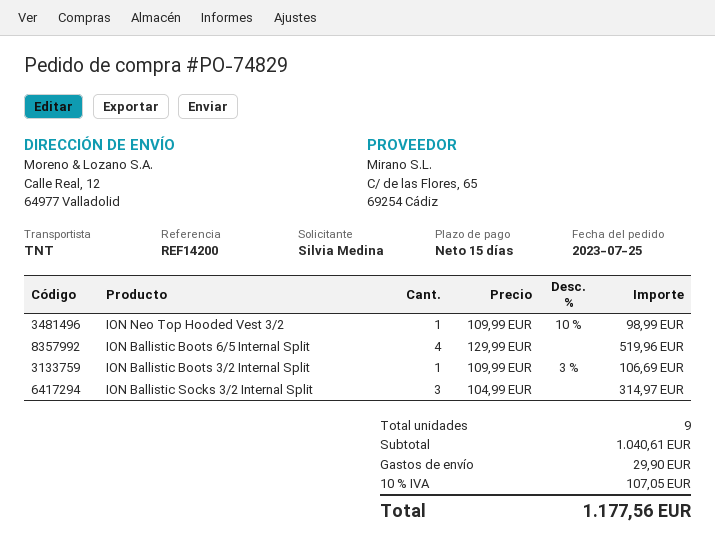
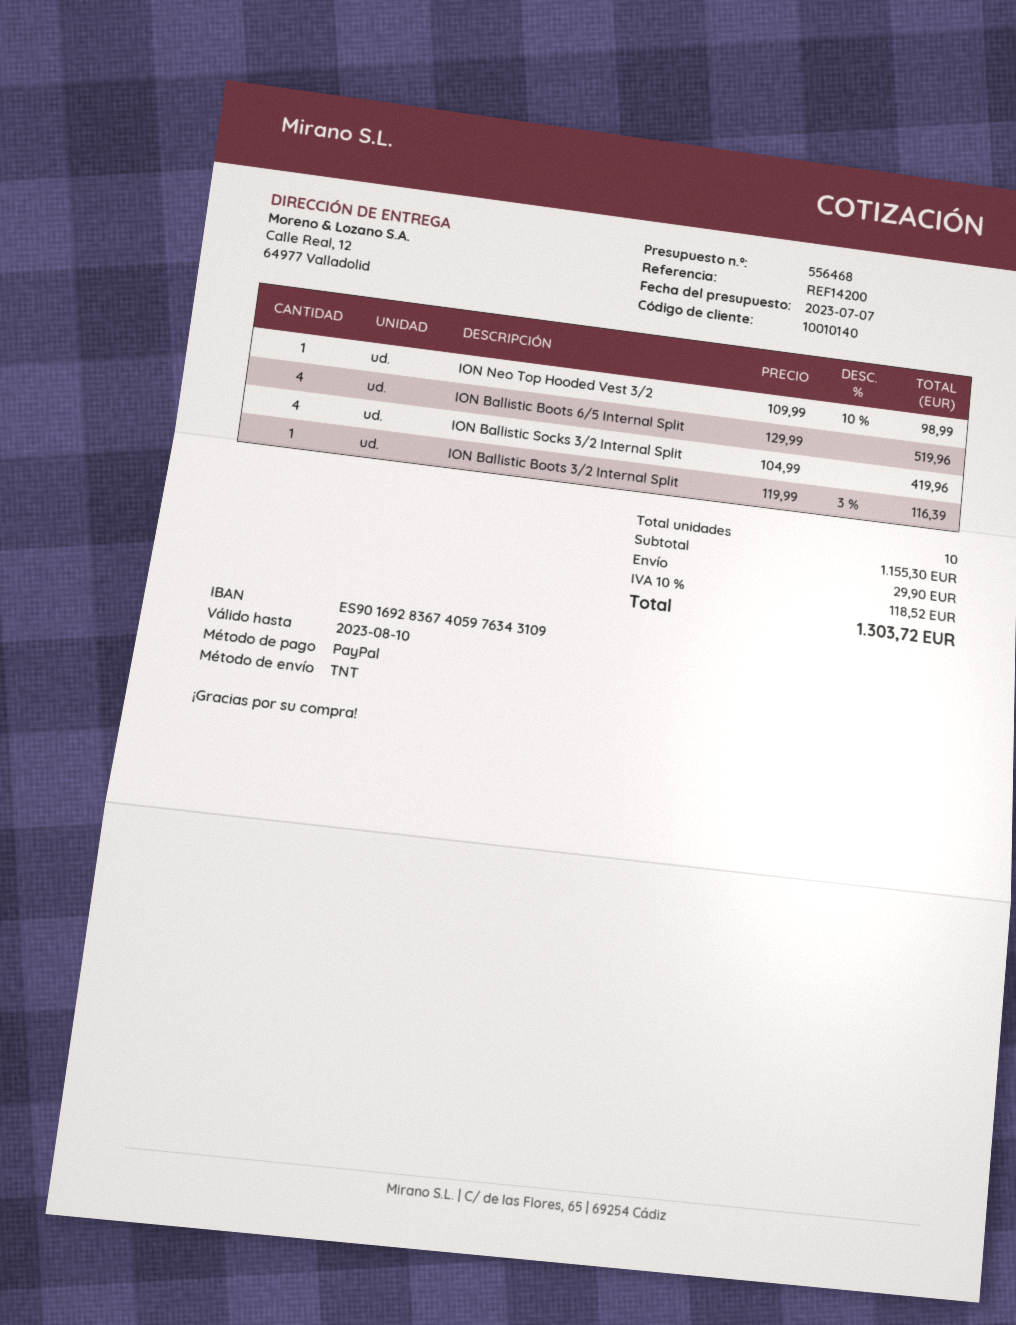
ION Ballistic Boots 3/2 Internal Split: 1 x 109.99 - 3% = 106.69 -> 1 x 119.99 - 3% = 116.39
ION Ballistic Socks 3/2 Internal Split: 3 x 104.99 = 314.97 -> 4 x 104.99 = 419.96
total quantity: 9 -> 10
subtotal: 1040.61 -> 1155.30
tax: 10% = 107.05 -> 10% = 118.52
total: 1177.56 -> 1303.72

